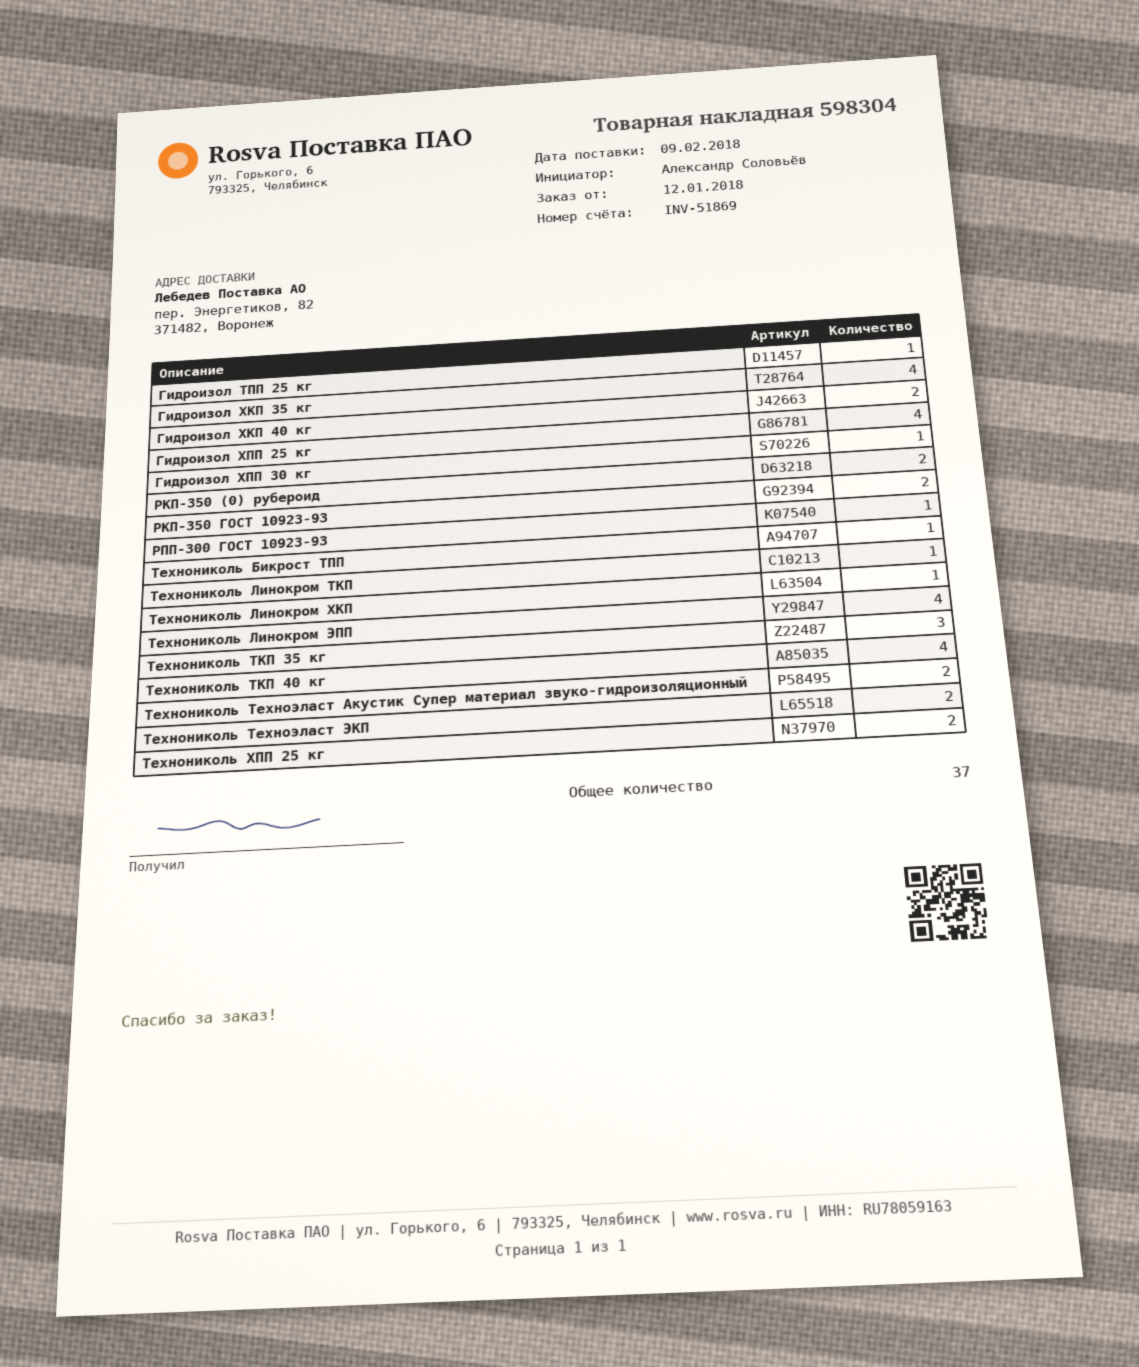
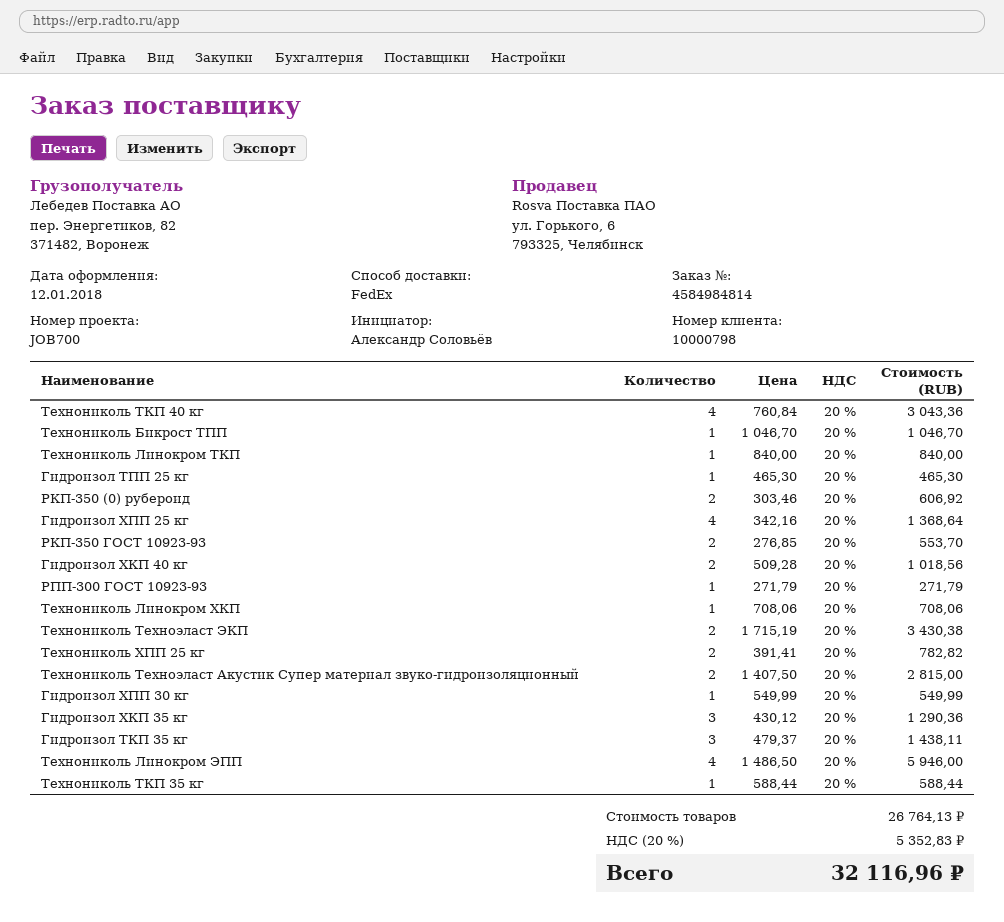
Гидроизол ХКП 35 кг: 4 -> 3
Технониколь ТКП 35 кг: 3 -> 1
Гидроизол ТКП 35 кг: none -> 3

